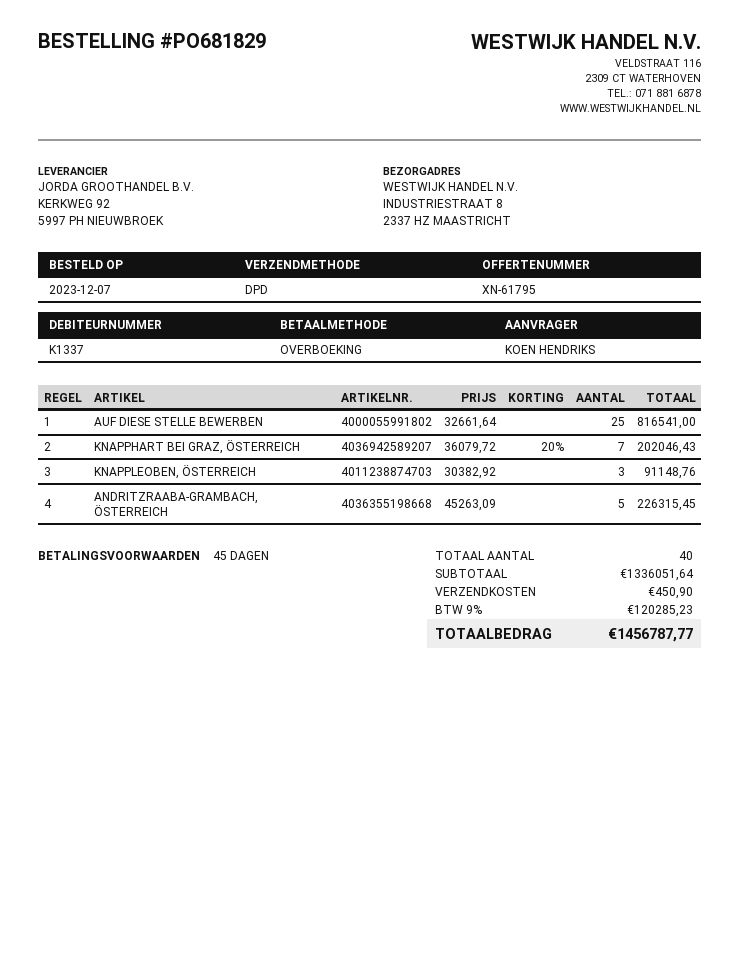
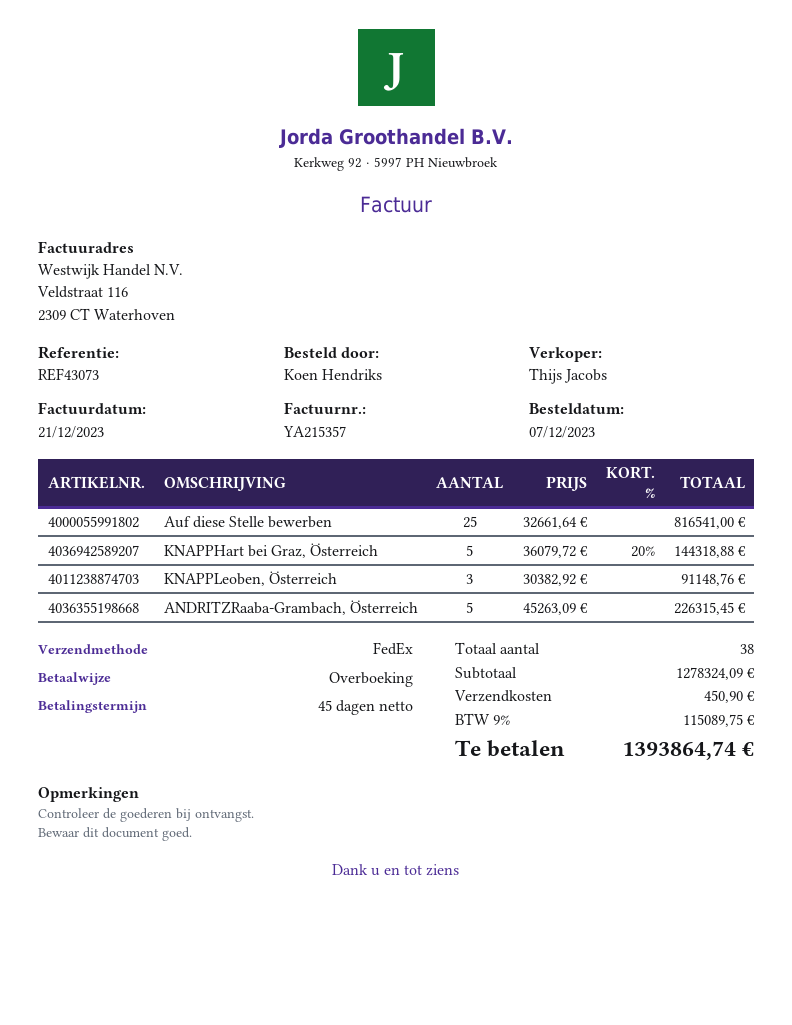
shipping method: DPD -> FedEx
KNAPPHART BEI GRAZ, ÖSTERREICH: 7 x 36079.72 - 20% = 202046.43 -> 5 x 36079.72 - 20% = 144318.88
total quantity: 40 -> 38
subtotal: 1336051.64 -> 1278324.09
tax: 9% = 120285.23 -> 9% = 115089.75
total: 1456787.77 -> 1393864.74

